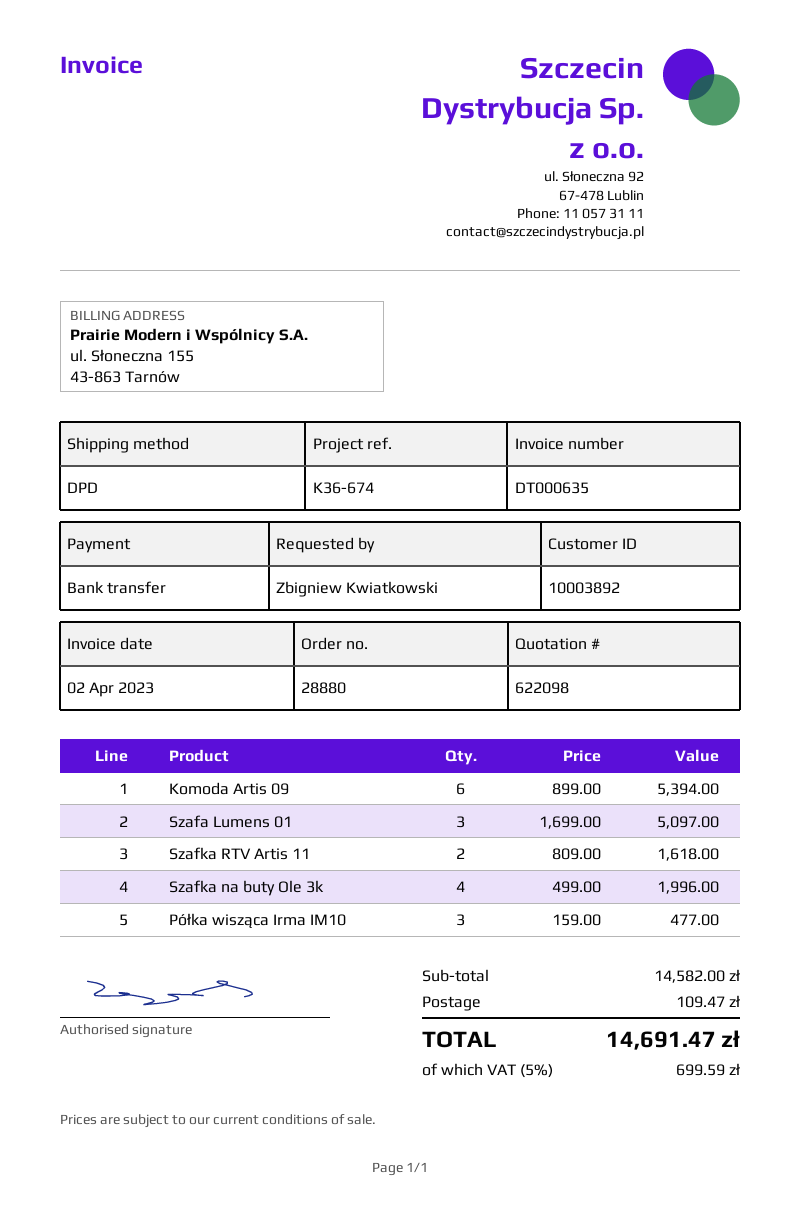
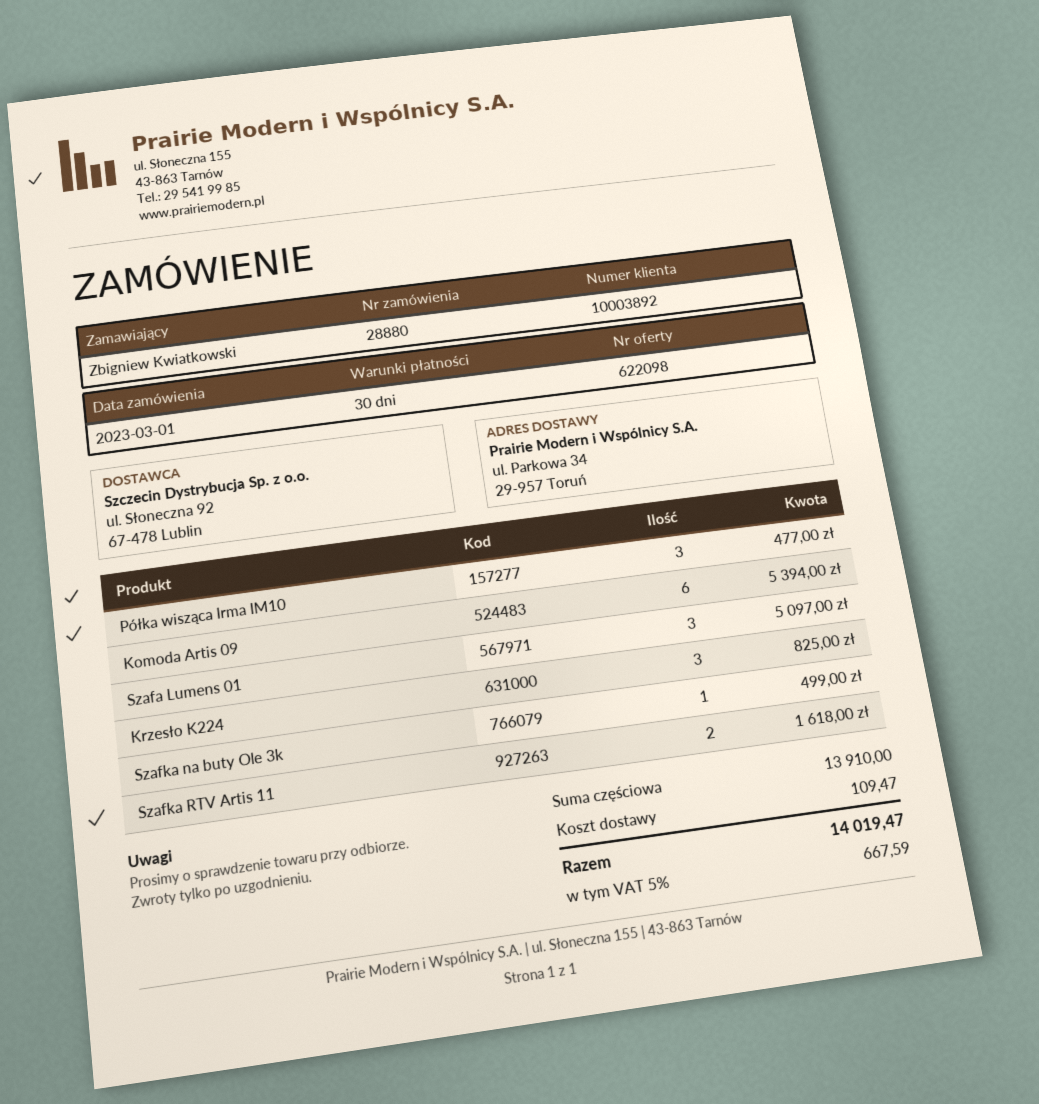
Szafka na buty Ole 3k: 4 for 1996.00 -> 1 for 499.00
Krzesło K224: none -> 3 for 825.00
subtotal: 14582.00 -> 13910.00
tax: 5% = 699.59 -> 5% = 667.59
total: 14691.47 -> 14019.47

